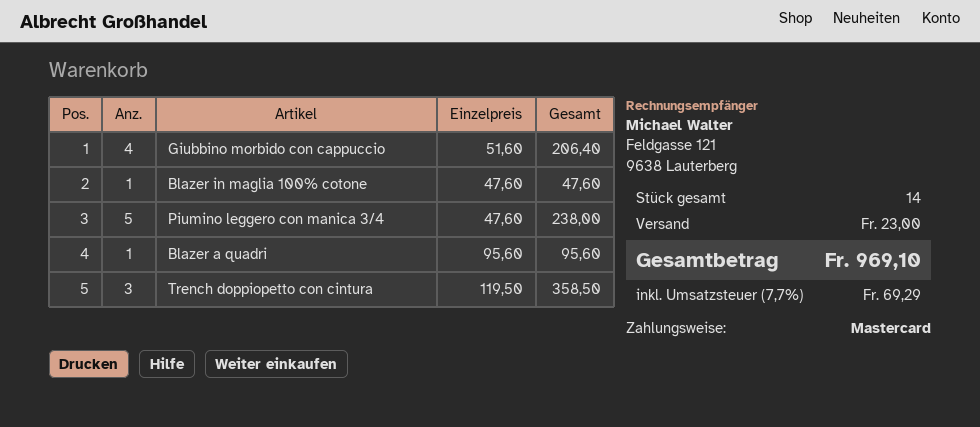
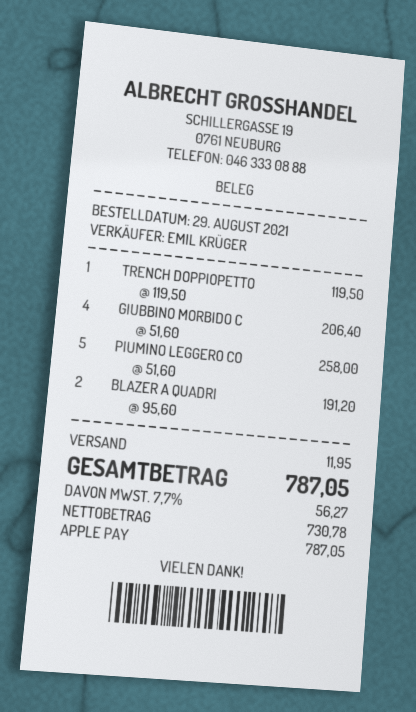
payment method: Mastercard -> Apple Pay
Blazer in maglia 100% cotone: 1 x 47.60 = 47.60 -> none
Piumino leggero con manica 3/4: 5 x 47.60 = 238.00 -> 5 x 51.60 = 258.00
Blazer a quadri: 1 x 95.60 = 95.60 -> 2 x 95.60 = 191.20
Trench doppiopetto con cintura: 3 x 119.50 = 358.50 -> 1 x 119.50 = 119.50
shipping: 23.00 -> 11.95
tax: 7.7% = 69.29 -> 7.7% = 56.27
total: 969.10 -> 787.05

